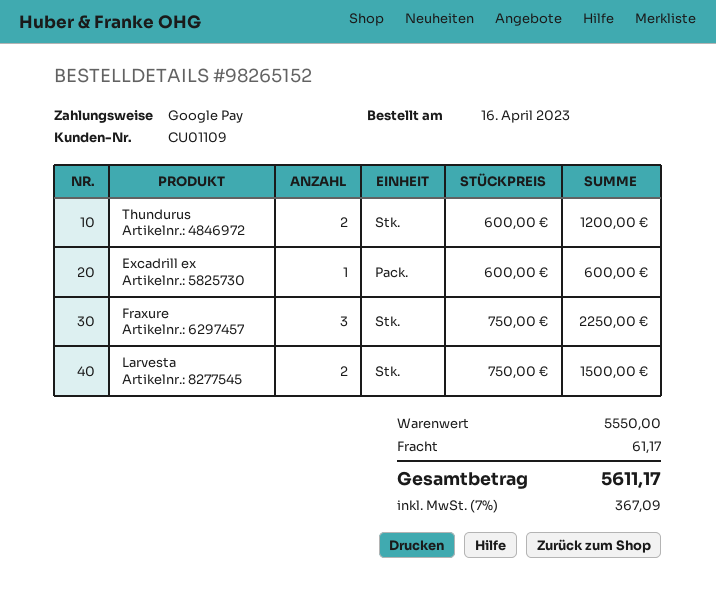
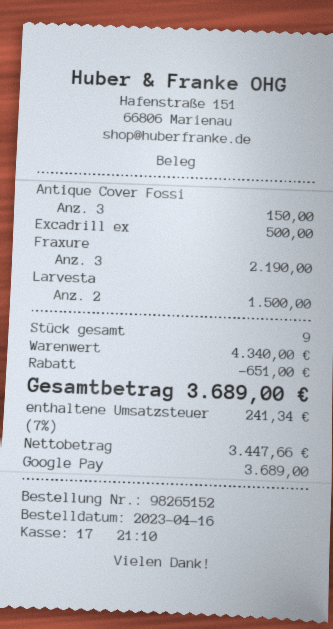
Thundurus: 2 for 1200.00 -> none
Excadrill ex: 1 for 600.00 -> 1 for 500.00
Fraxure: 3 for 2250.00 -> 3 for 2190.00
Antique Cover Fossi: none -> 3 for 150.00
subtotal: 5550.00 -> 4340.00
discount: none -> 651.00
shipping: 61.17 -> none
tax: 7% = 367.09 -> 7% = 241.34
total: 5611.17 -> 3689.00

